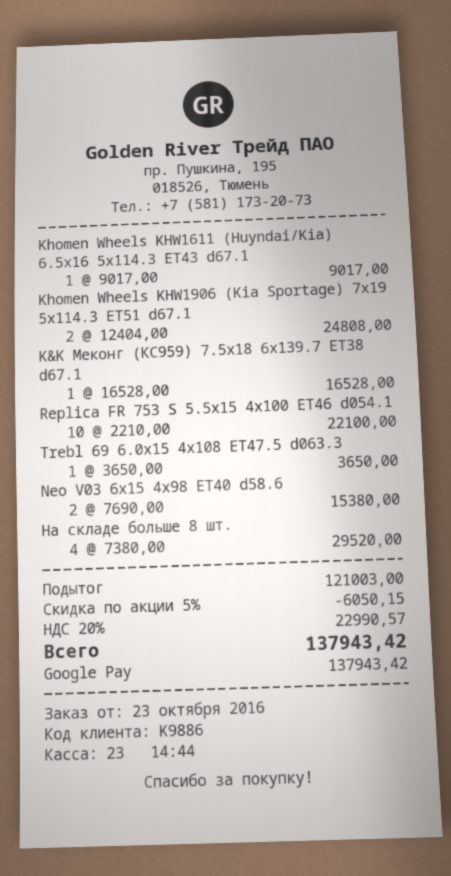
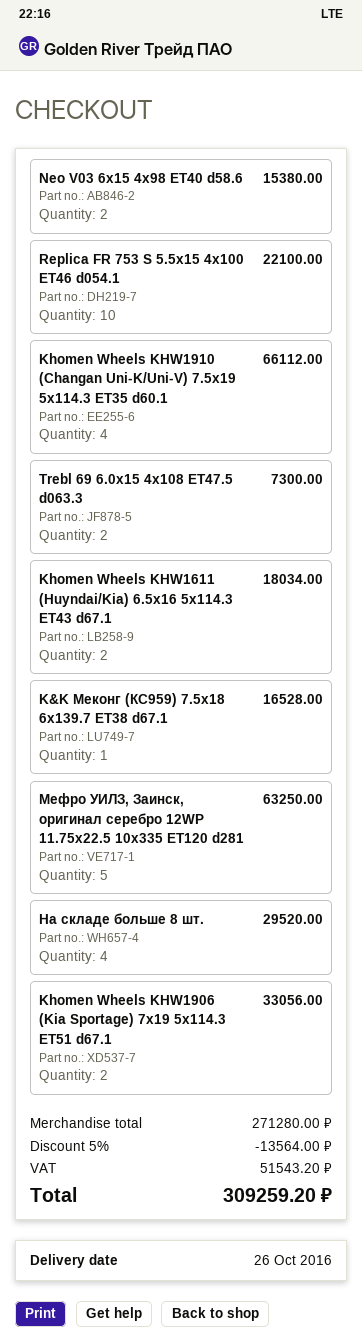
Khomen Wheels KHW1611 (Huyndai/Kia) 6.5x16 5x114.3 ET43 d67.1: 1 for 9017.00 -> 2 for 18034.00
Khomen Wheels KHW1906 (Kia Sportage) 7x19 5x114.3 ET51 d67.1: 2 for 24808.00 -> 2 for 33056.00
Trebl 69 6.0x15 4x108 ET47.5 d063.3: 1 for 3650.00 -> 2 for 7300.00
Khomen Wheels KHW1910 (Changan Uni-K/Uni-V) 7.5x19 5x114.3 ET35 d60.1: none -> 4 for 66112.00
Мефро УИЛЗ, Заинск, оригинал серебро 12WP 11.75x22.5 10х335 ET120 d281: none -> 5 for 63250.00
subtotal: 121003.00 -> 271280.00
discount: 5% = 6050.15 -> 5% = 13564.00
tax: 22990.57 -> 51543.20
total: 137943.42 -> 309259.20

